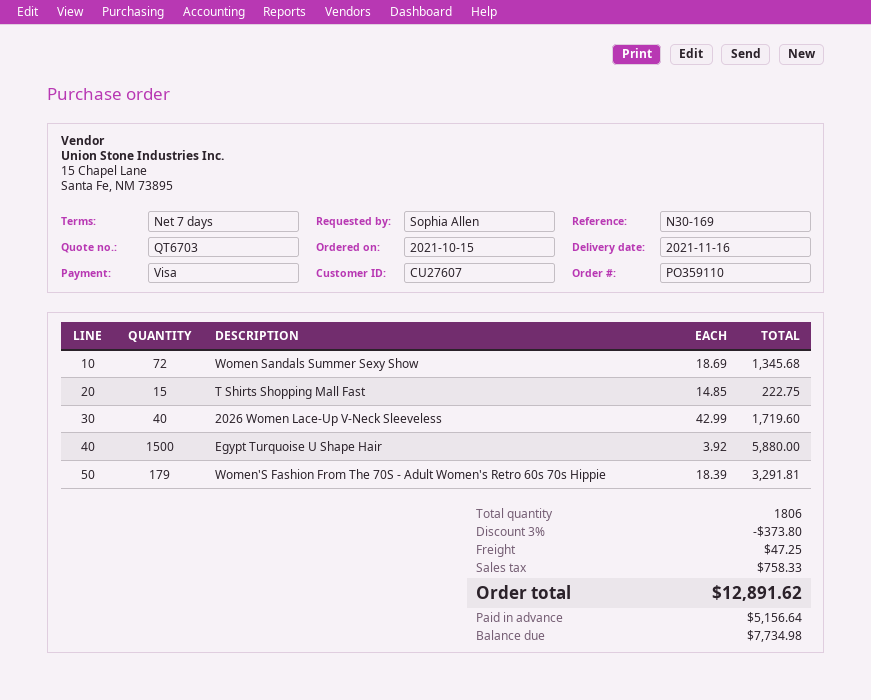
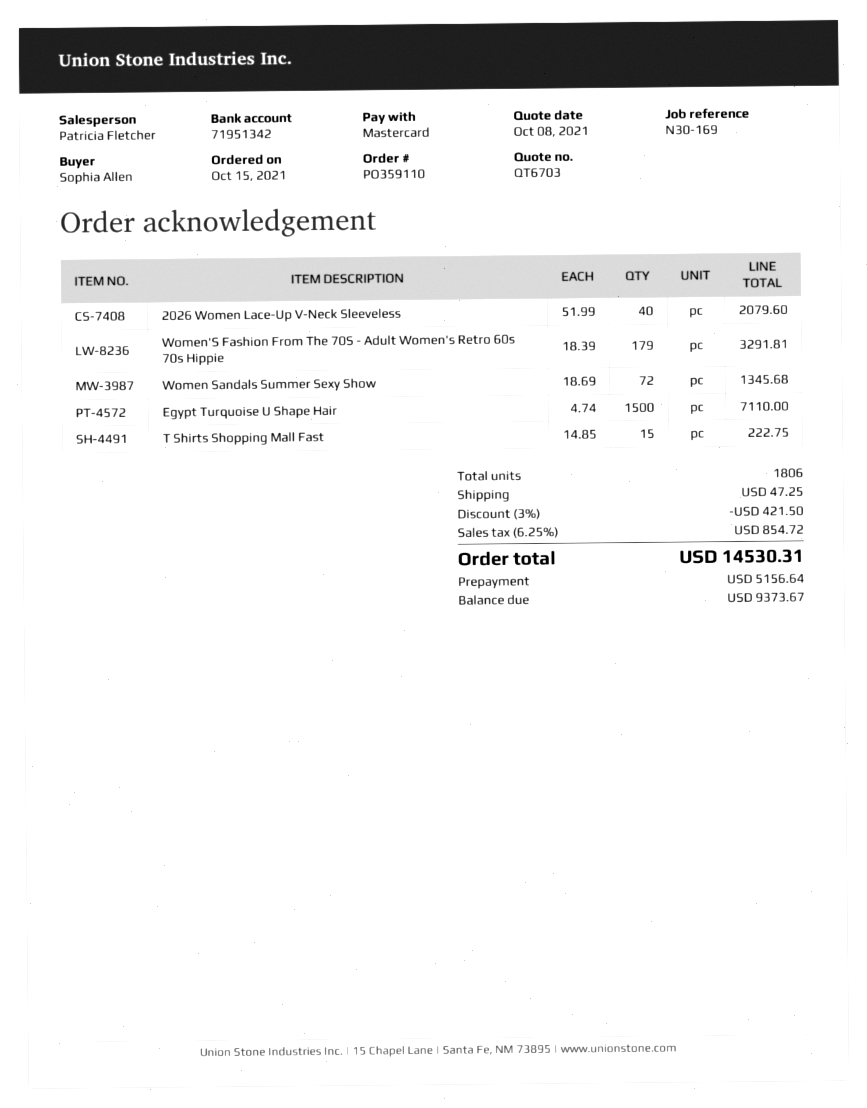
payment method: Visa -> Mastercard
2026 Women Lace-Up V-Neck Sleeveless: 40 x 42.99 = 1719.60 -> 40 x 51.99 = 2079.60
Egypt Turquoise U Shape Hair: 1500 x 3.92 = 5880.00 -> 1500 x 4.74 = 7110.00
discount: 3% = 373.80 -> 3% = 421.50
tax: 758.33 -> 854.72
total: 12891.62 -> 14530.31
balance: 7734.98 -> 9373.67

